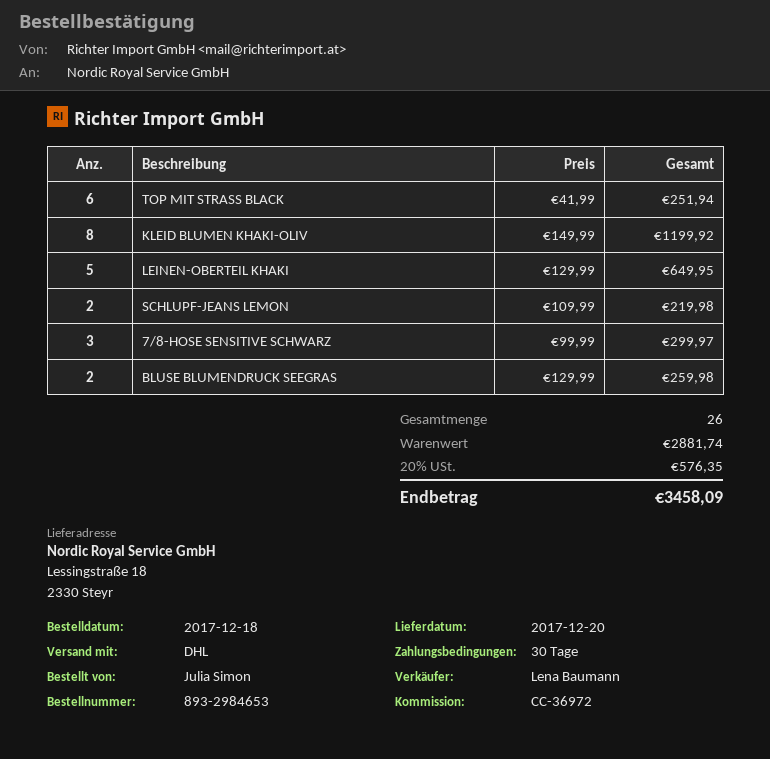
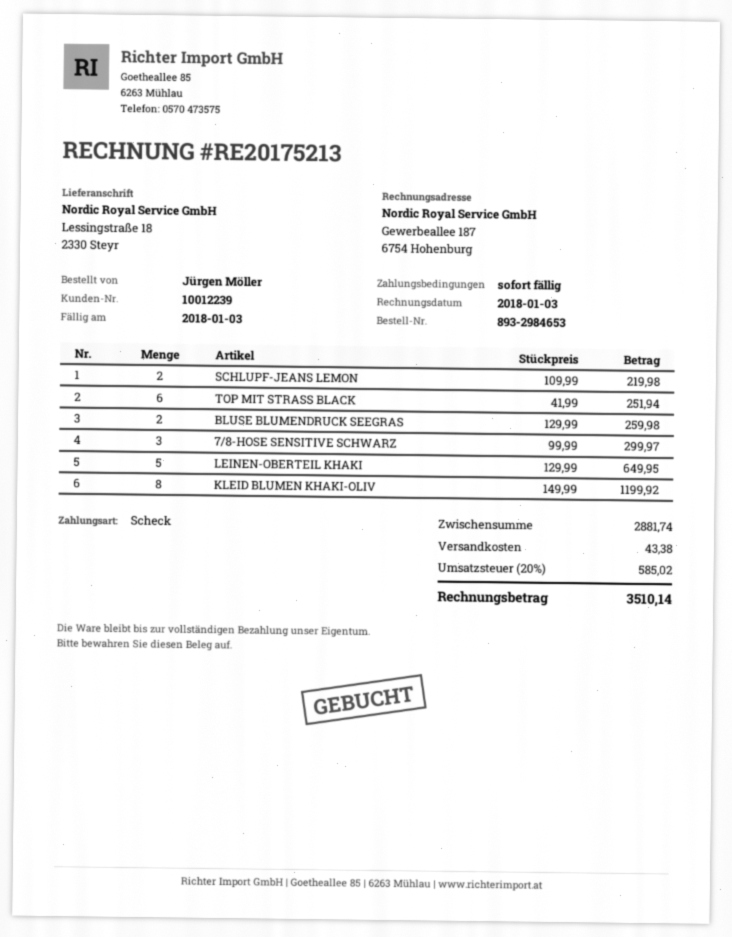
payment terms: 30 days -> on receipt
ordered by: Julia Simon -> Jürgen Möller
shipping: none -> 43.38
tax: 20% = 576.35 -> 20% = 585.02
total: 3458.09 -> 3510.14

